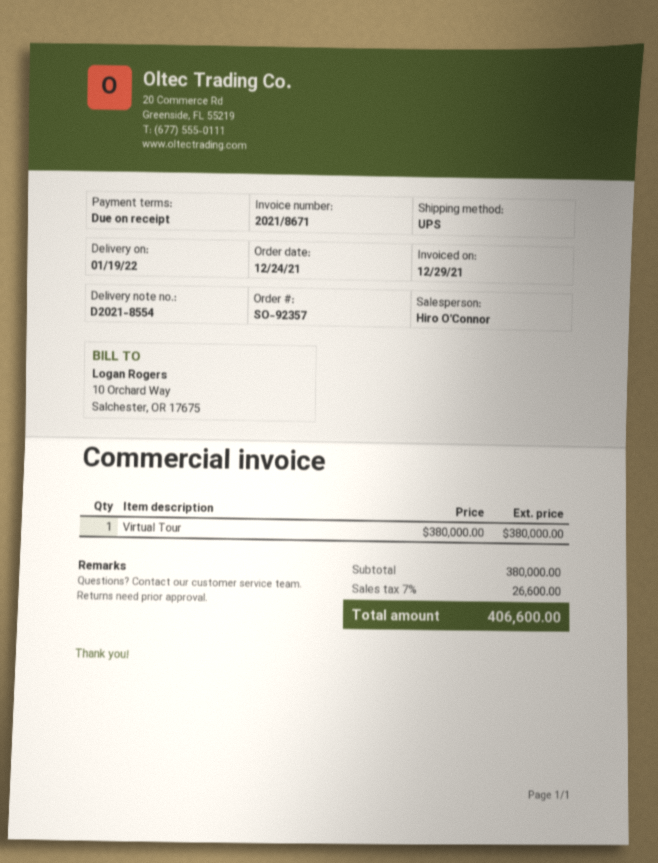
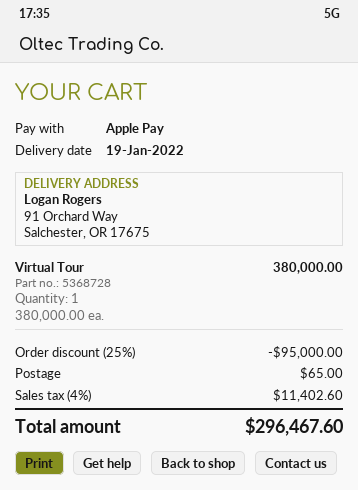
discount: none -> 25% = 95000.00
shipping: none -> 65.00
tax: 7% = 26600.00 -> 4% = 11402.60
total: 406600.00 -> 296467.60

